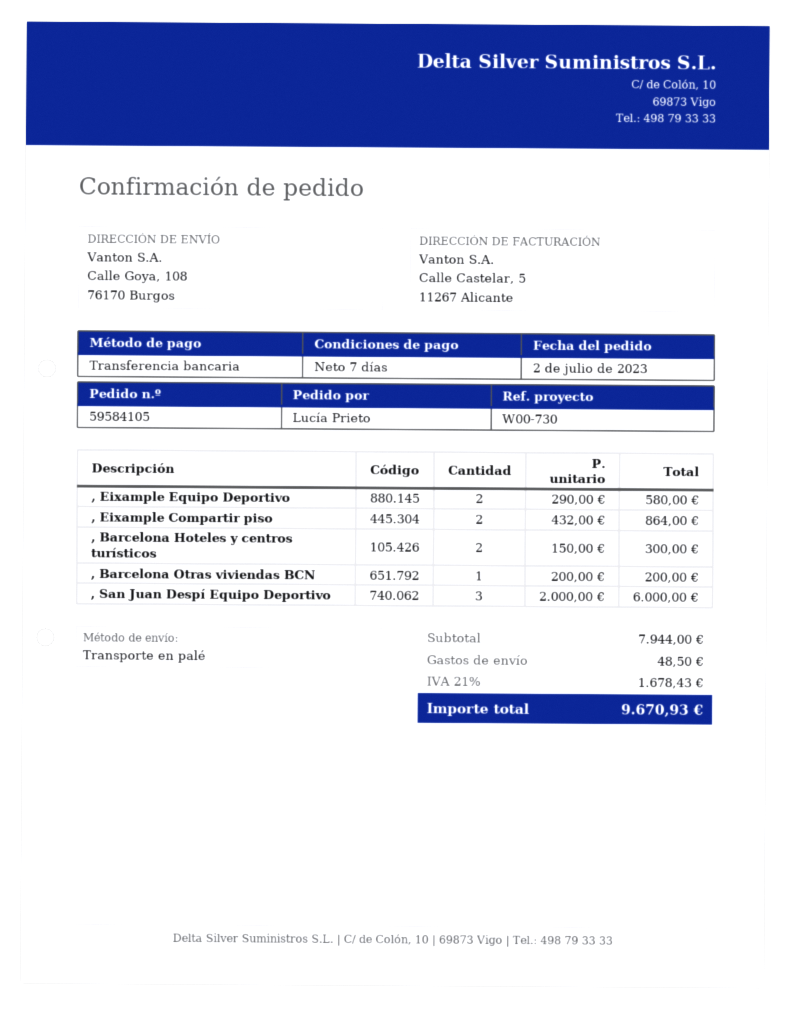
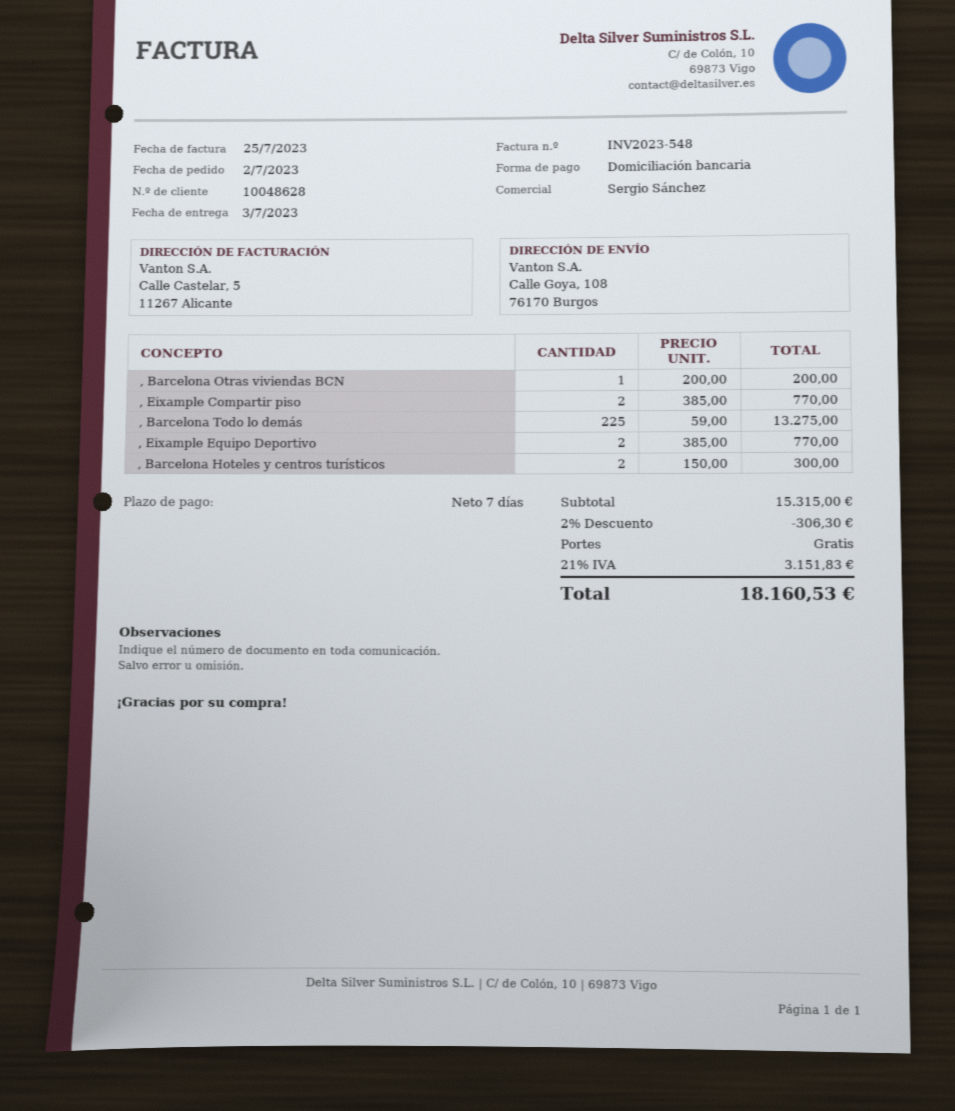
payment method: bank transfer -> direct debit
, Eixample Equipo Deportivo: 2 x 290.00 = 580.00 -> 2 x 385.00 = 770.00
, Eixample Compartir piso: 2 x 432.00 = 864.00 -> 2 x 385.00 = 770.00
, San Juan Despí Equipo Deportivo: 3 x 2000.00 = 6000.00 -> none
, Barcelona Todo lo demás: none -> 225 x 59.00 = 13275.00
subtotal: 7944.00 -> 15315.00
discount: none -> 2% = 306.30
shipping: 48.50 -> 0.00
tax: 21% = 1678.43 -> 21% = 3151.83
total: 9670.93 -> 18160.53

